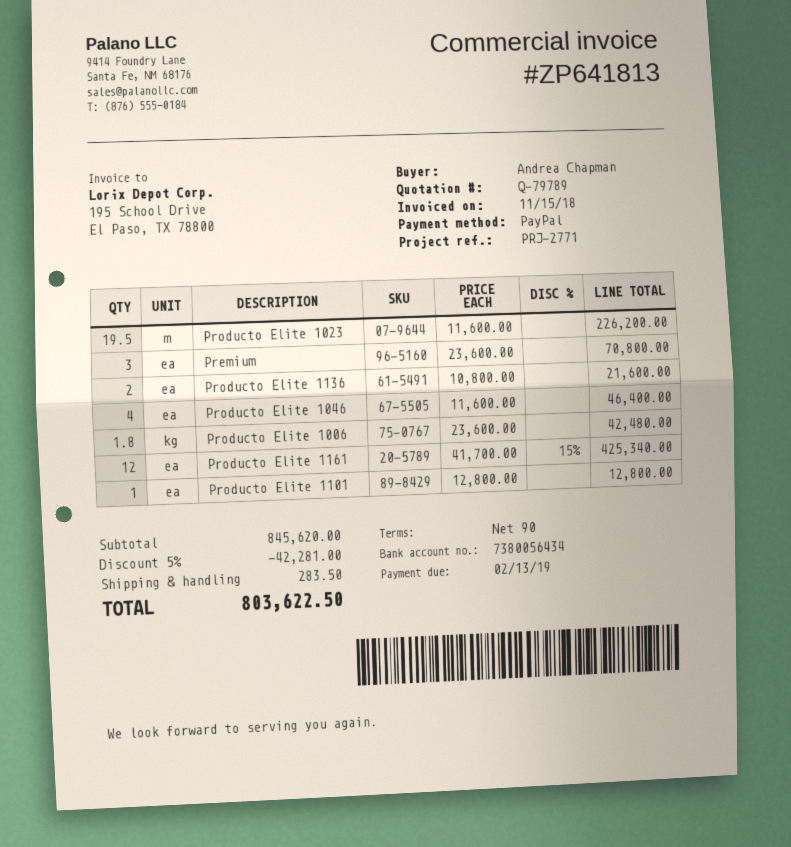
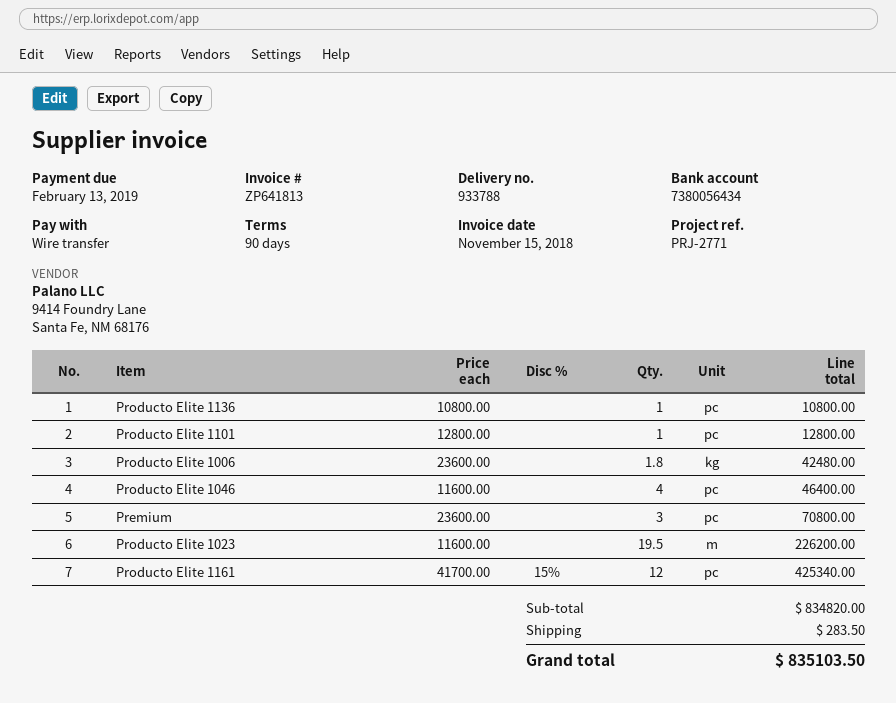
payment method: PayPal -> bank transfer
Producto Elite 1136: 2 x 10800.00 = 21600.00 -> 1 x 10800.00 = 10800.00
subtotal: 845620.00 -> 834820.00
discount: 5% = 42281.00 -> none
total: 803622.50 -> 835103.50

